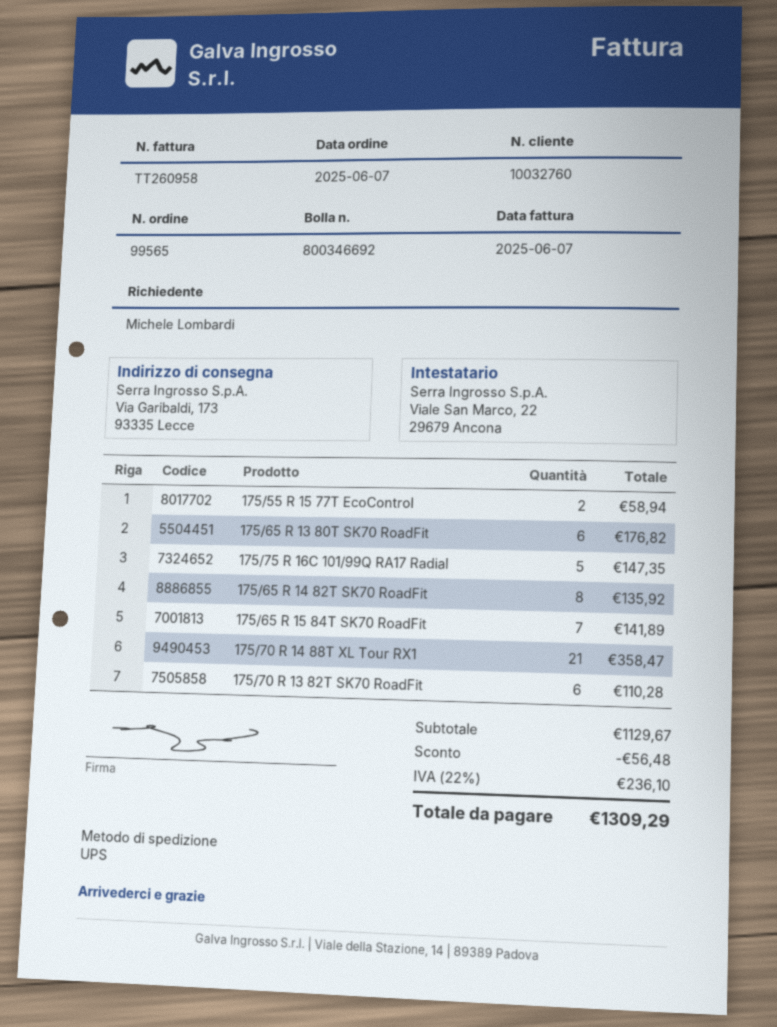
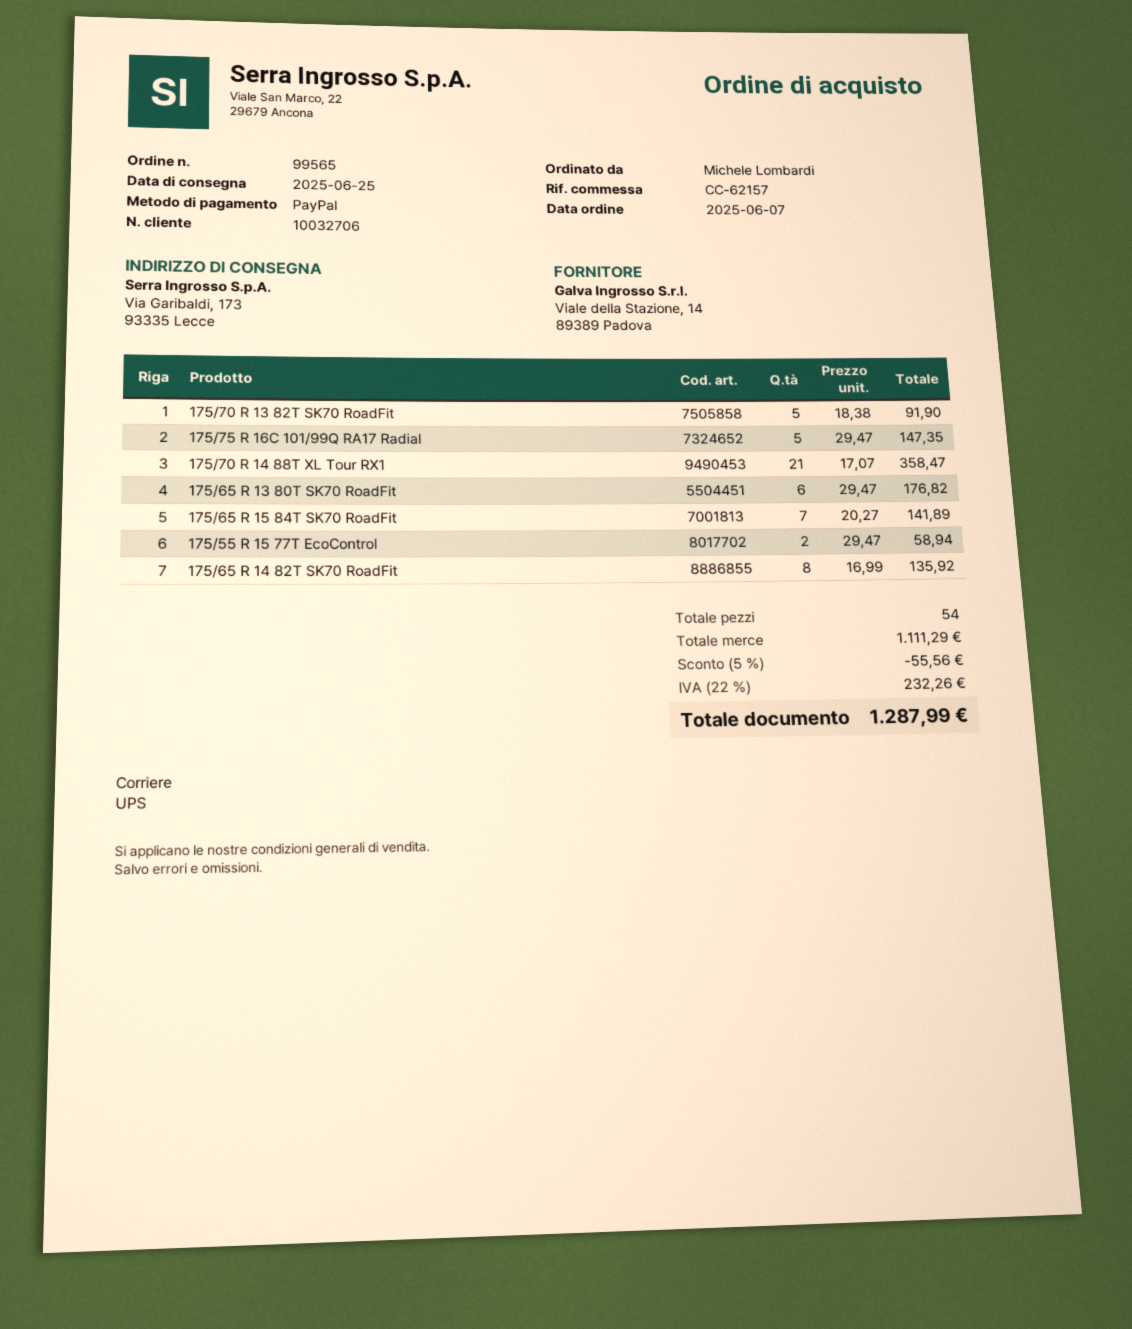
customer number: 10032760 -> 10032706
175/70 R 13 82T SK70 RoadFit: 6 for 110.28 -> 5 for 91.90
subtotal: 1129.67 -> 1111.29
discount: 56.48 -> 55.56
tax: 22% = 236.10 -> 22% = 232.26
total: 1309.29 -> 1287.99

